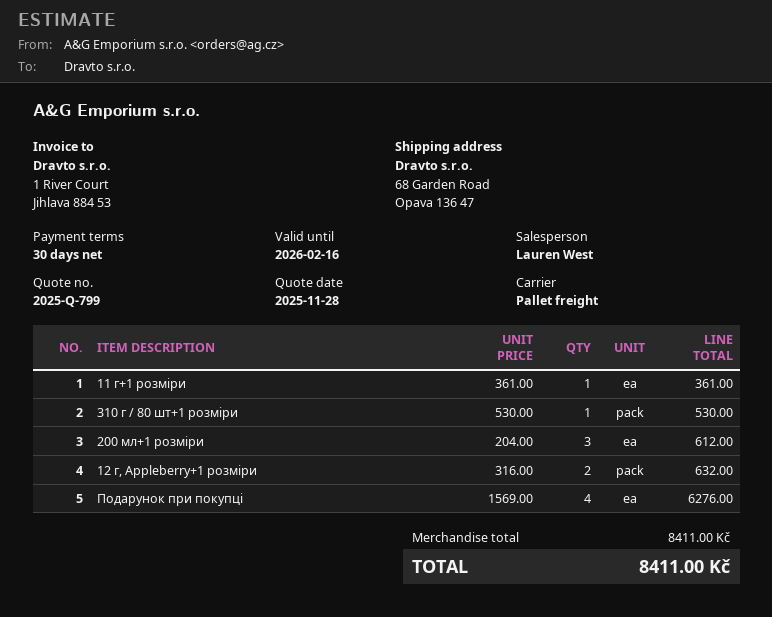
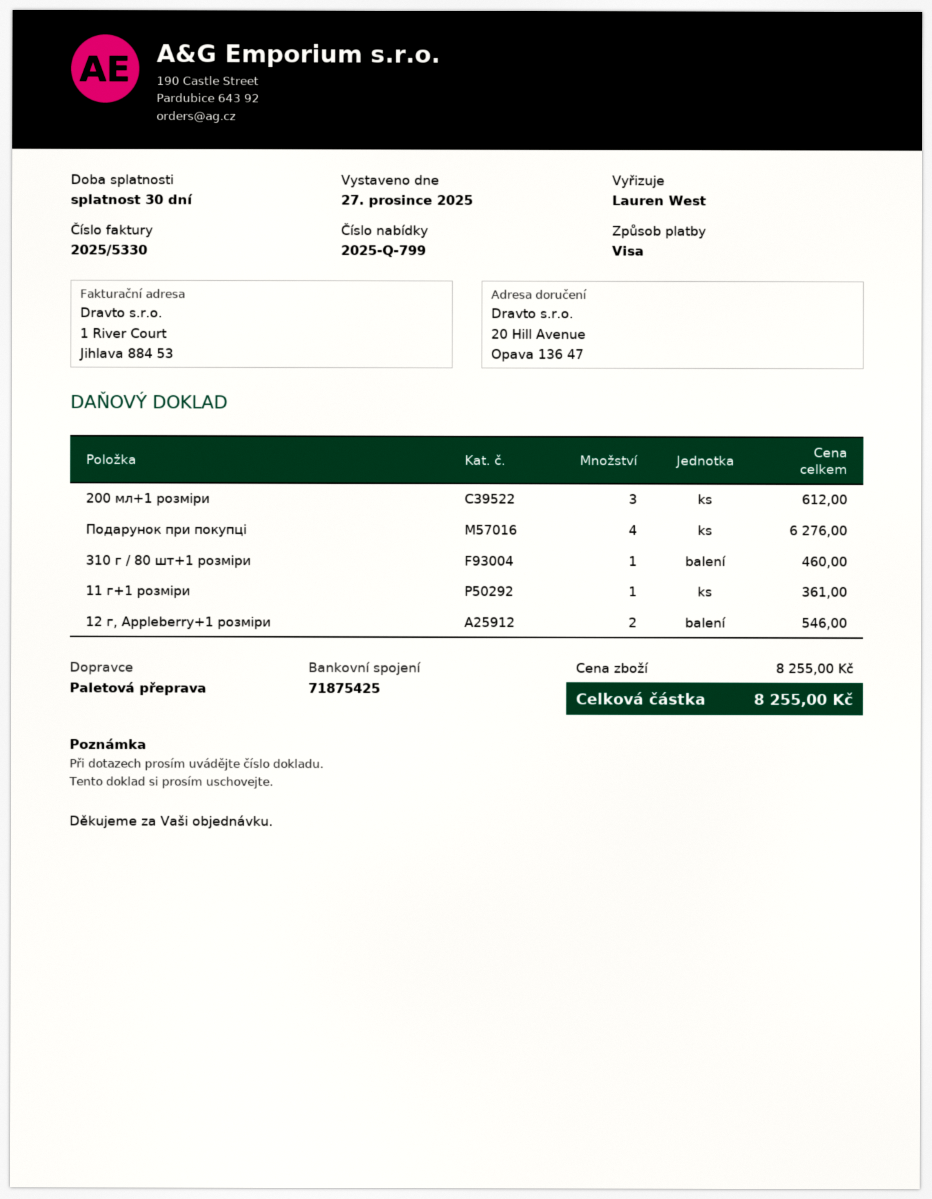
ship to: 68 Garden Road, Opava 136 47 -> 20 Hill Avenue, Opava 136 47
310 г / 80 шт+1 розміри: 1 for 530.00 -> 1 for 460.00
12 г, Appleberry+1 розміри: 2 for 632.00 -> 2 for 546.00
subtotal: 8411.00 -> 8255.00
total: 8411.00 -> 8255.00

